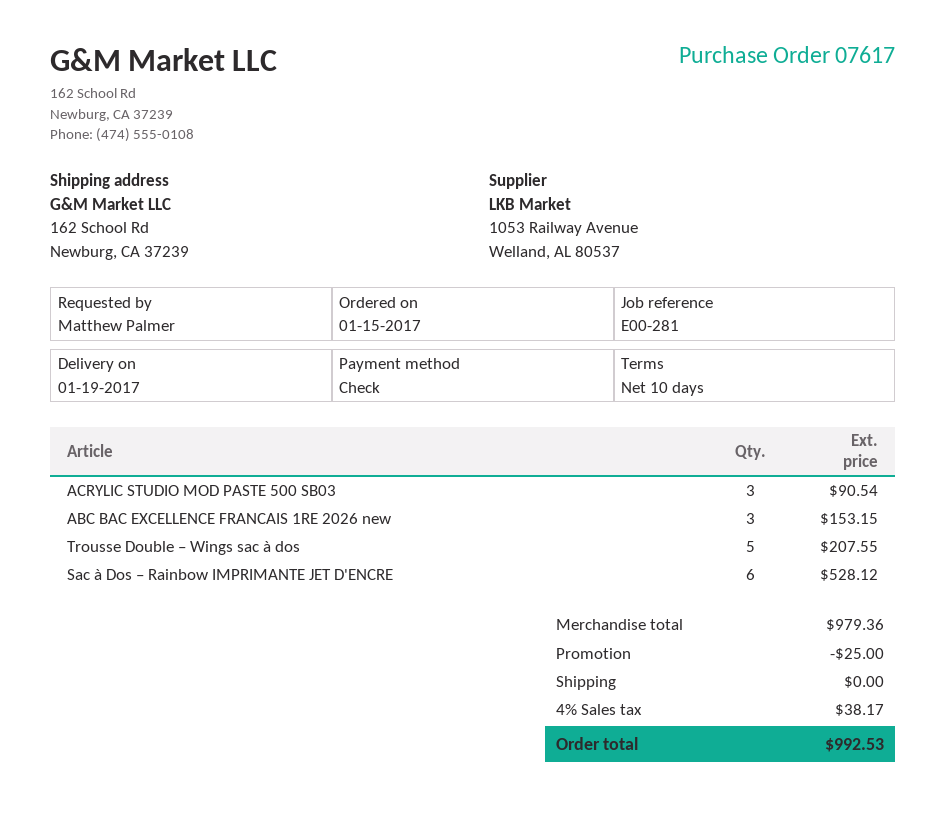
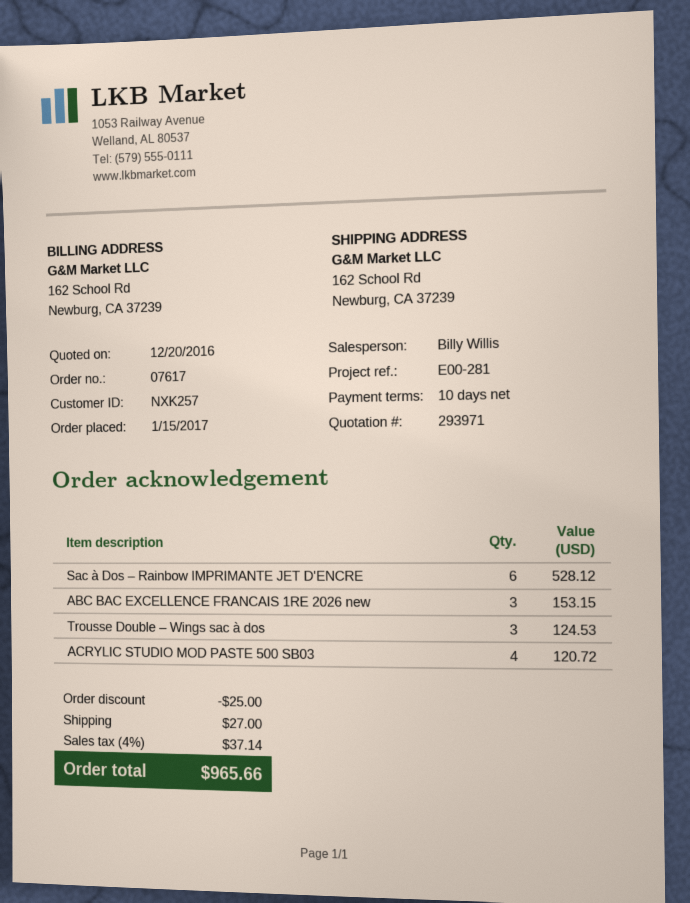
ACRYLIC STUDIO MOD PASTE 500 SB03: 3 for 90.54 -> 4 for 120.72
Trousse Double – Wings sac à dos: 5 for 207.55 -> 3 for 124.53
shipping: 0.00 -> 27.00
tax: 4% = 38.17 -> 4% = 37.14
total: 992.53 -> 965.66

